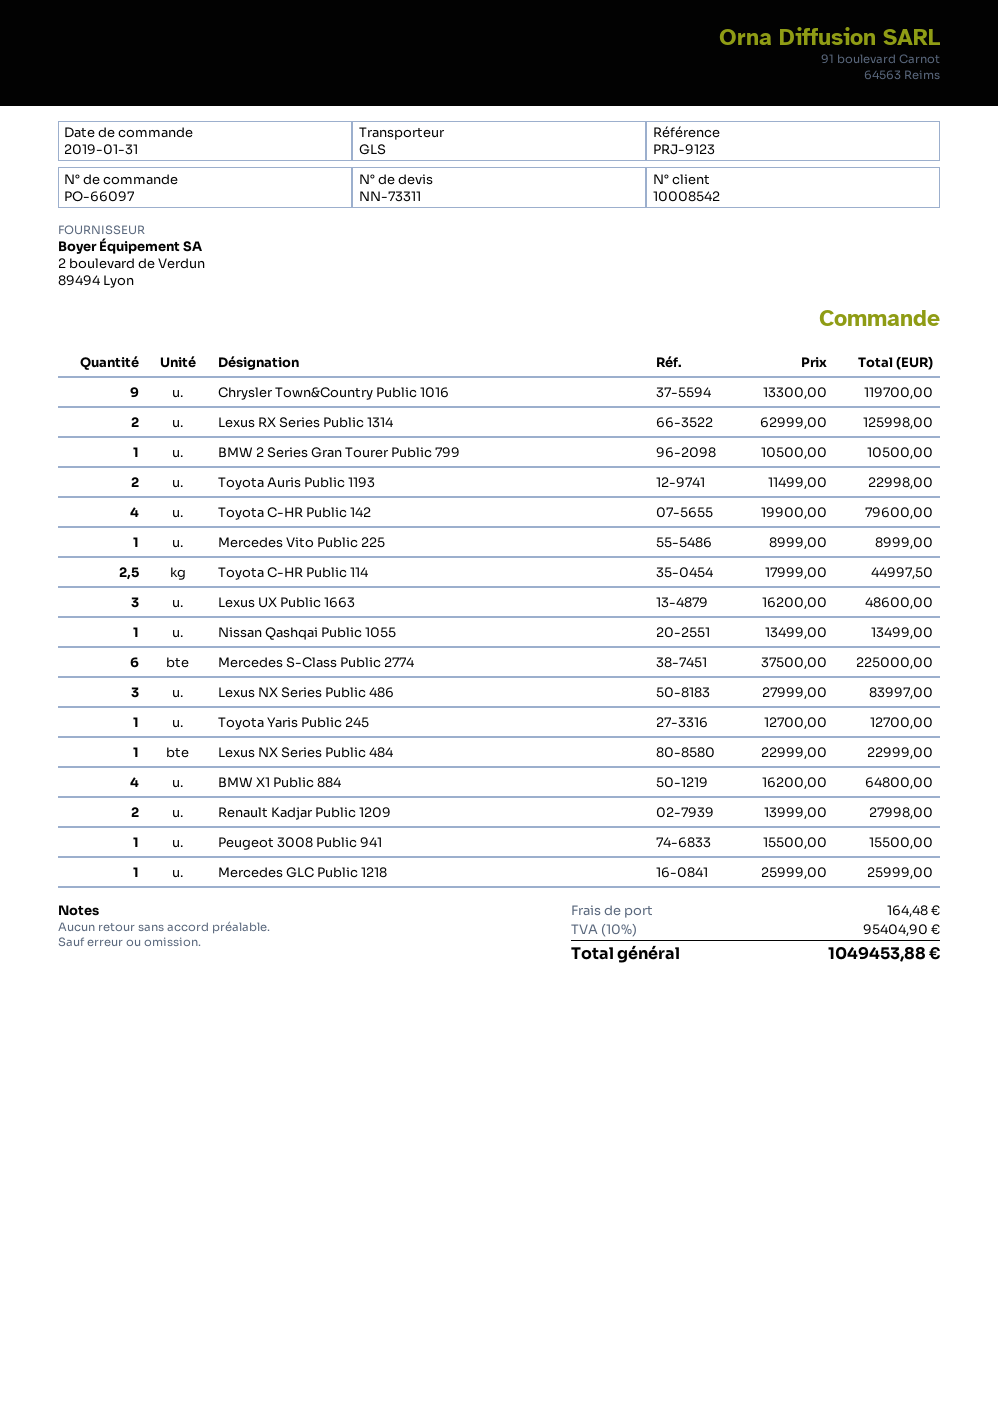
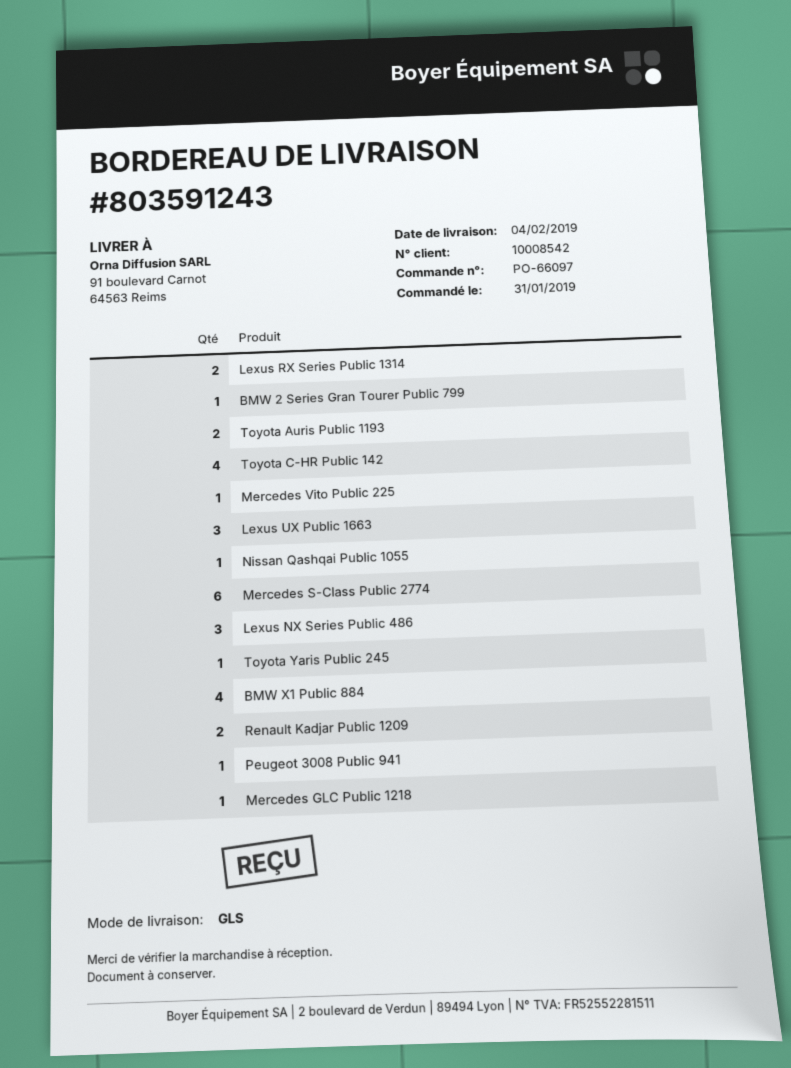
Chrysler Town&Country Public 1016: 9 -> none
Toyota C-HR Public 114: 2.5 -> none
Lexus NX Series Public 484: 1 -> none

